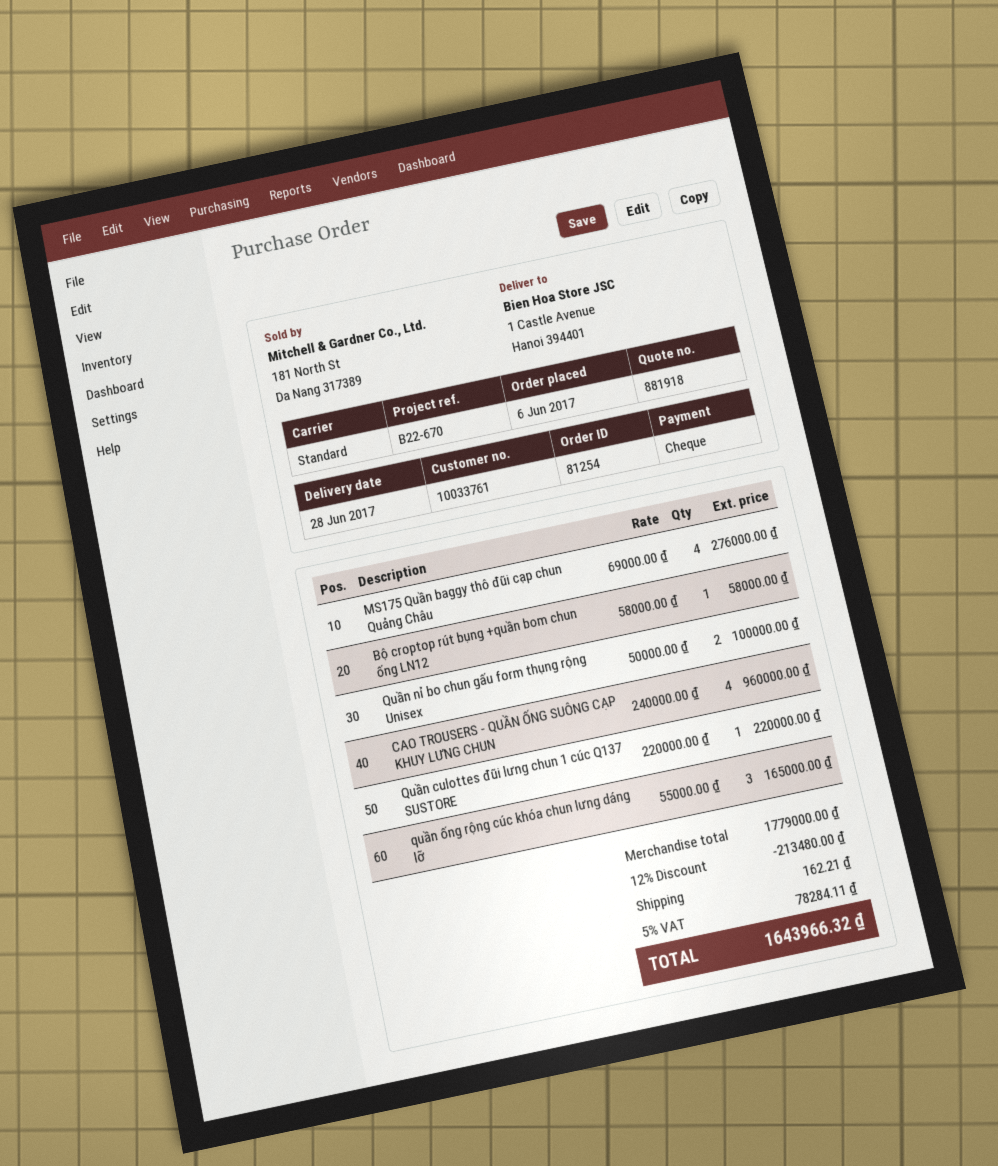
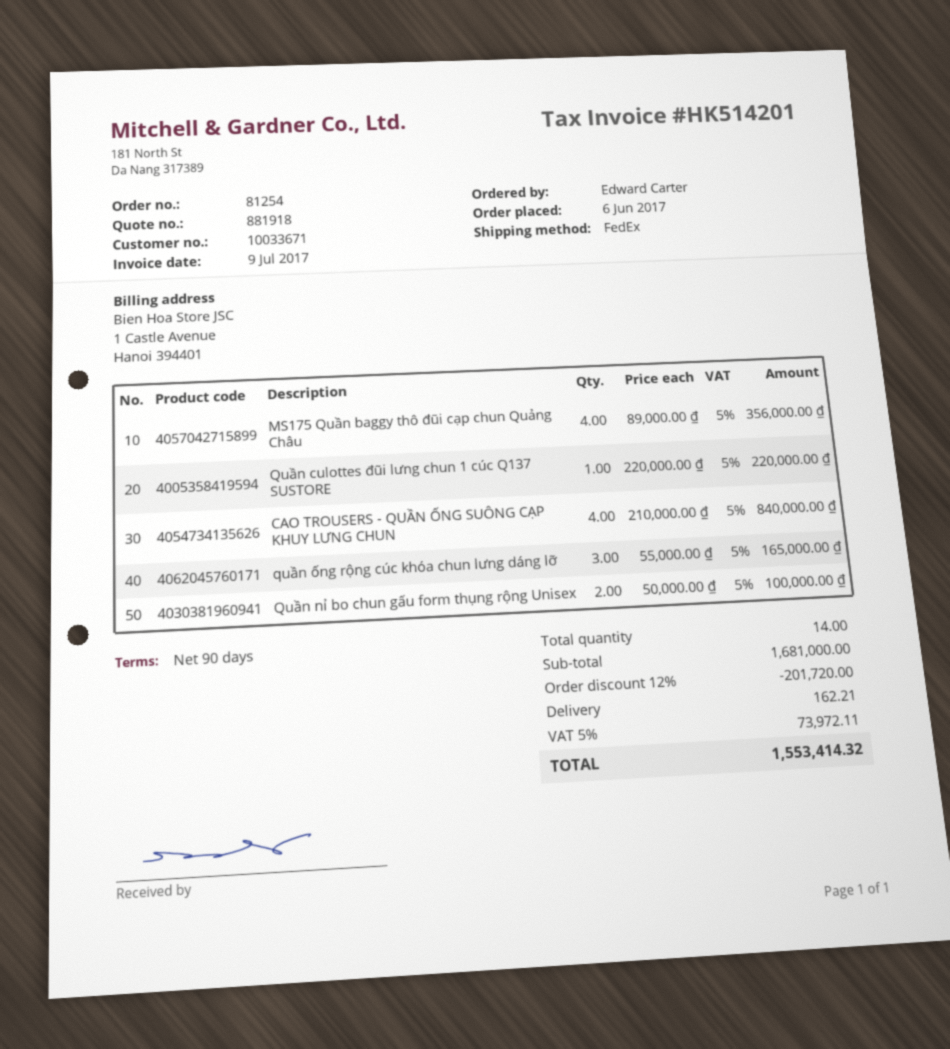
customer number: 10033761 -> 10033671
shipping method: standard -> FedEx
MS175 Quần baggy thô đũi cạp chun Quảng Châu: 4 x 69000.00 = 276000.00 -> 4 x 89000.00 = 356000.00
Bộ croptop rút bụng +quần bom chun ống LN12: 1 x 58000.00 = 58000.00 -> none
CAO TROUSERS - QUẦN ỐNG SUÔNG CẠP KHUY LƯNG CHUN: 4 x 240000.00 = 960000.00 -> 4 x 210000.00 = 840000.00
subtotal: 1779000.00 -> 1681000.00
discount: 12% = 213480.00 -> 12% = 201720.00
tax: 5% = 78284.11 -> 5% = 73972.11
total: 1643966.32 -> 1553414.32

